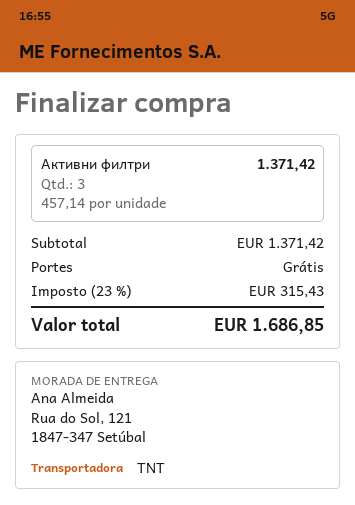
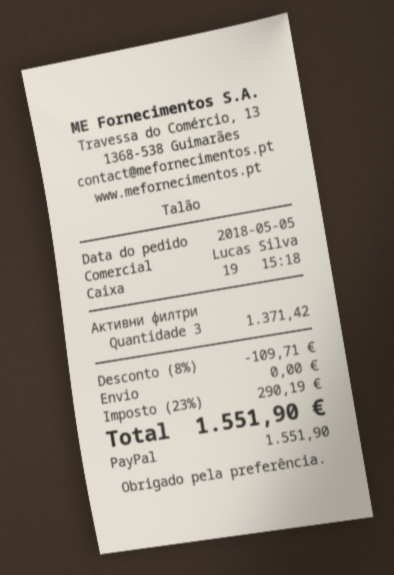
discount: none -> 8% = 109.71
tax: 23% = 315.43 -> 23% = 290.19
total: 1686.85 -> 1551.90

